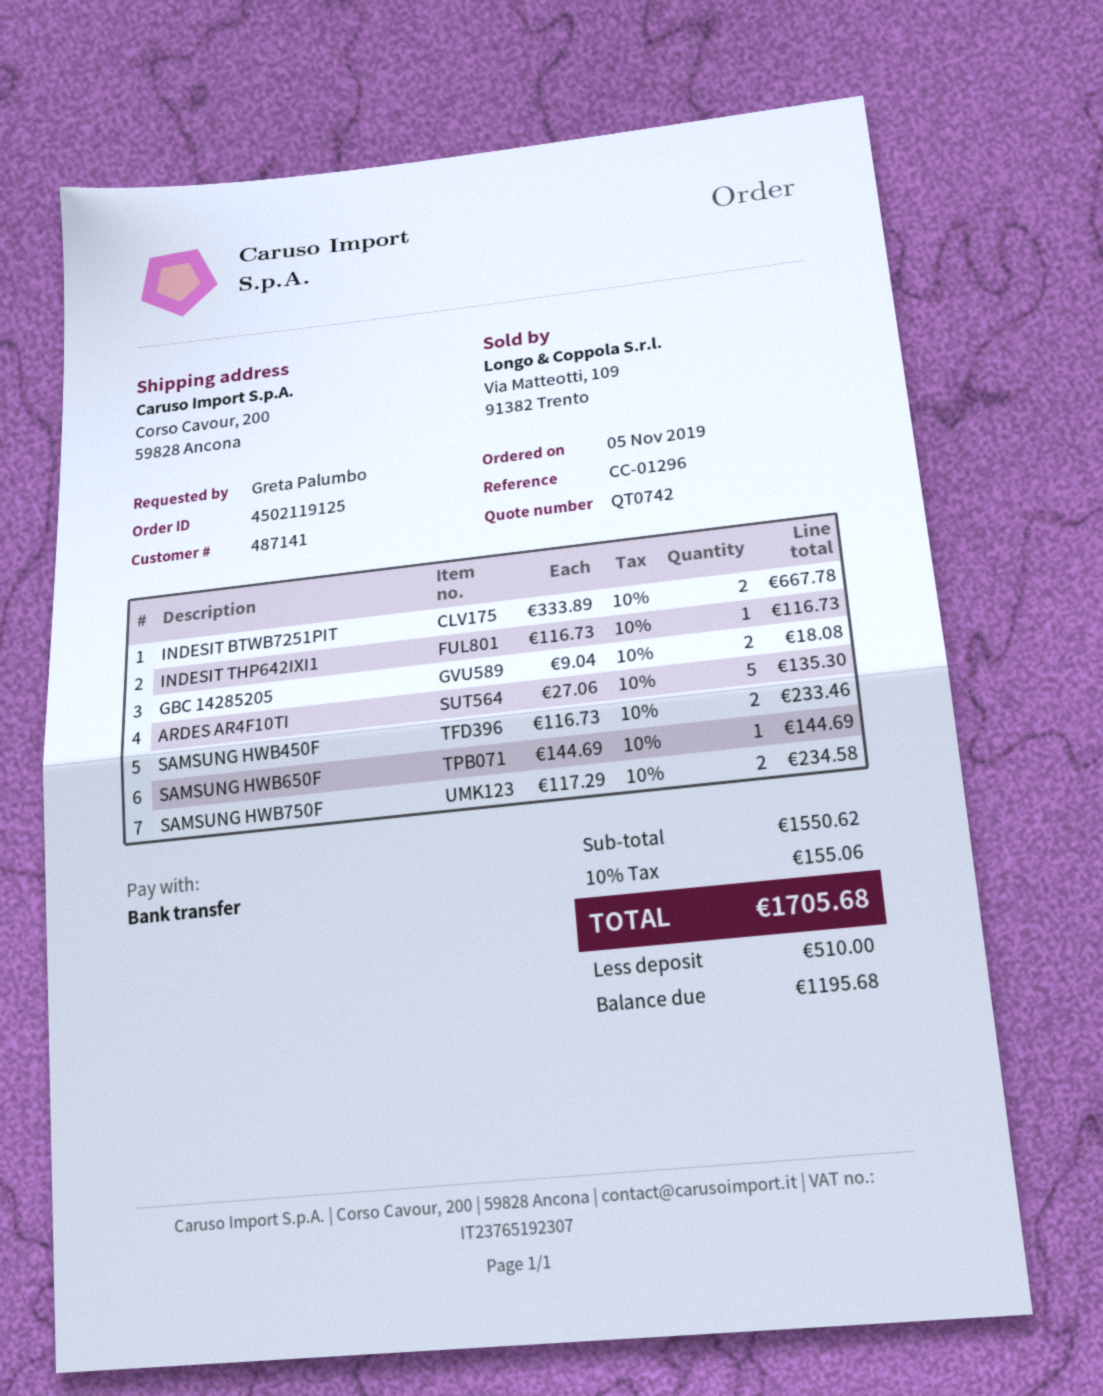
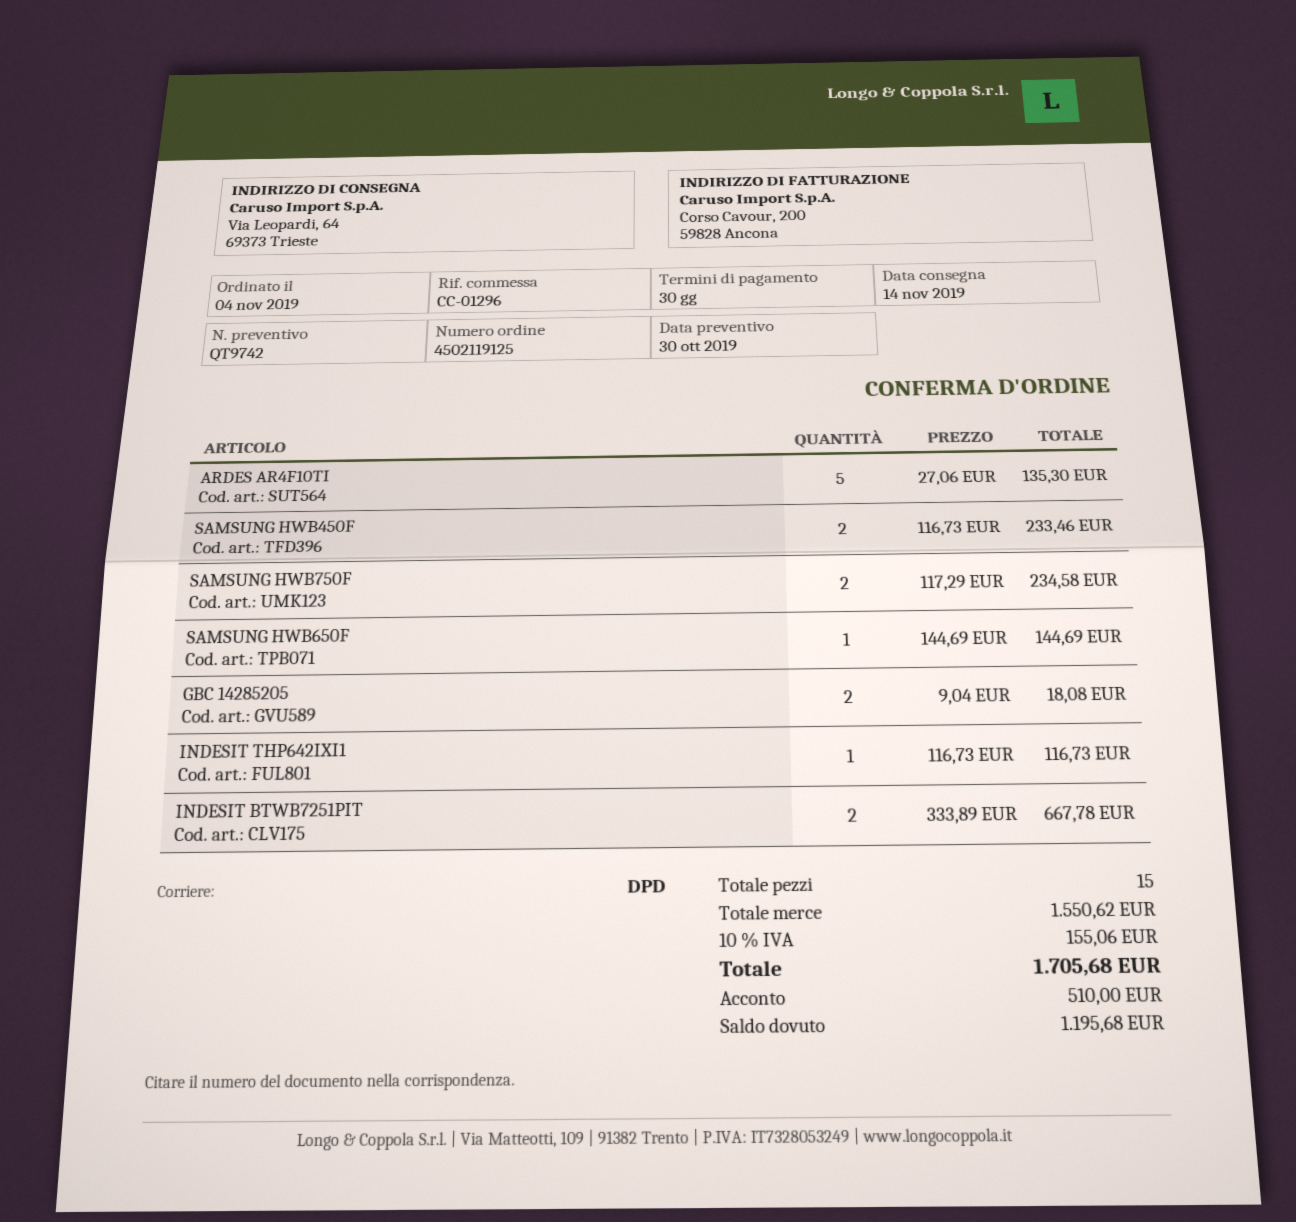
quote number: QT0742 -> QT9742
order date: 2019-11-05 -> 2019-11-04
ship to: Corso Cavour, 200, 59828 Ancona -> Via Leopardi, 64, 69373 Trieste

